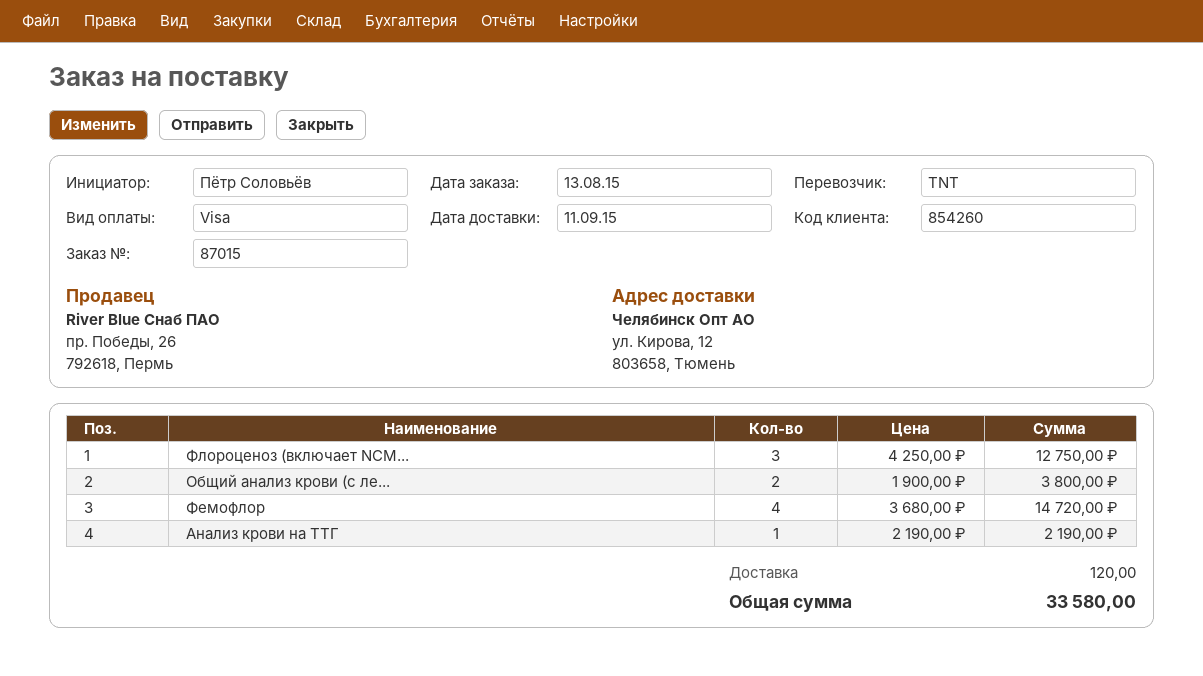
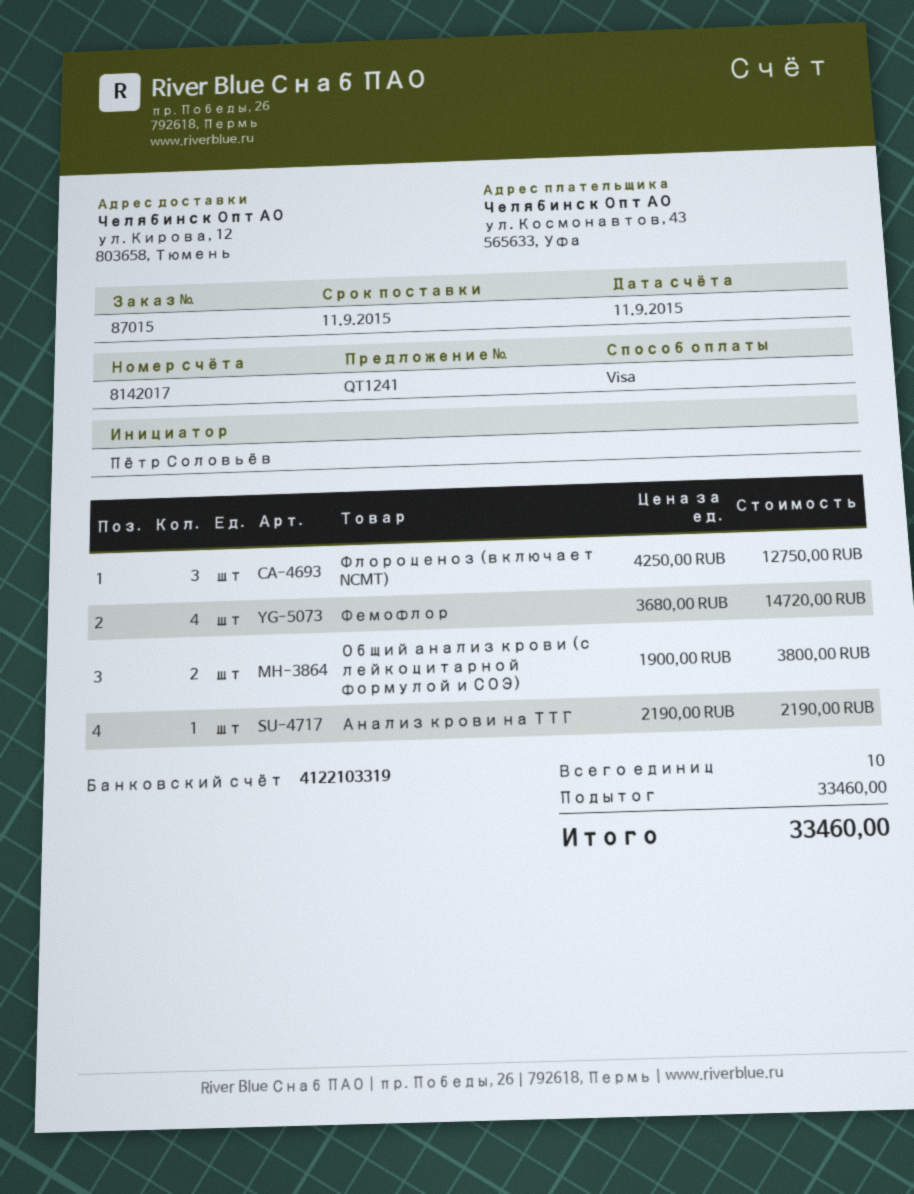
shipping: 120.00 -> none
total: 33580.00 -> 33460.00

